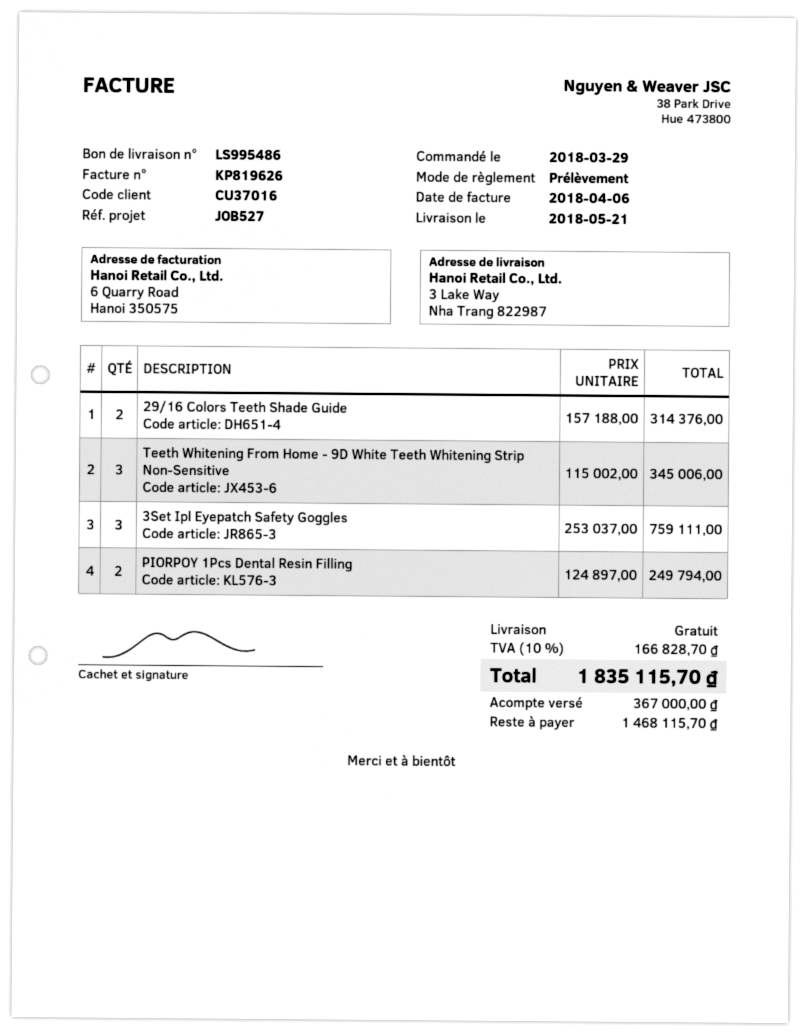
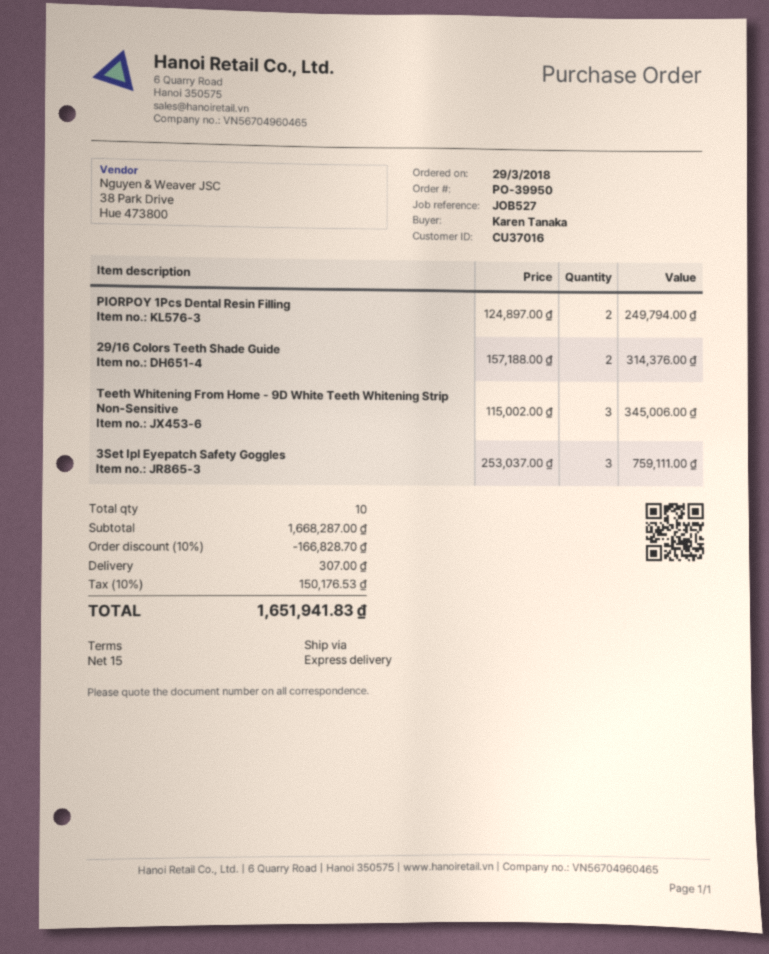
discount: none -> 10% = 166828.70
shipping: 0.00 -> 307.00
tax: 10% = 166828.70 -> 10% = 150176.53
total: 1835115.70 -> 1651941.83

